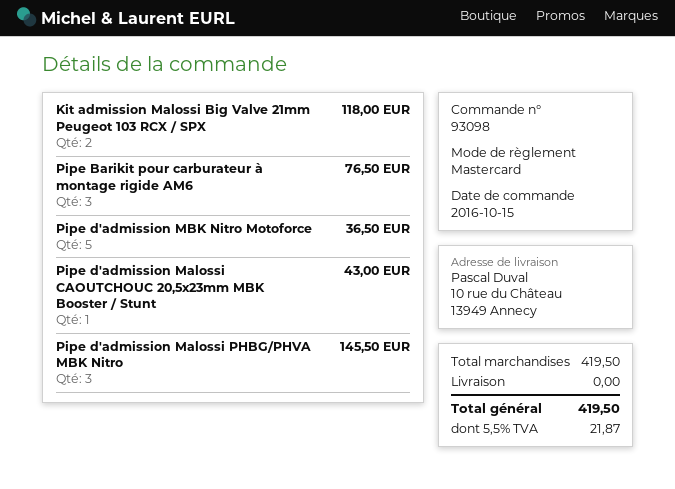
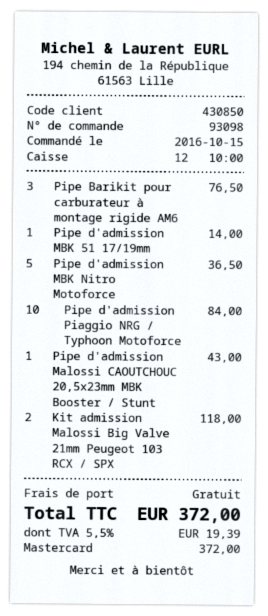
Pipe d'admission Malossi PHBG/PHVA MBK Nitro: 3 for 145.50 -> none
Pipe d'admission MBK 51 17/19mm: none -> 1 for 14.00
Pipe d'admission Piaggio NRG / Typhoon Motoforce: none -> 10 for 84.00
tax: 5.5% = 21.87 -> 5.5% = 19.39
total: 419.50 -> 372.00

